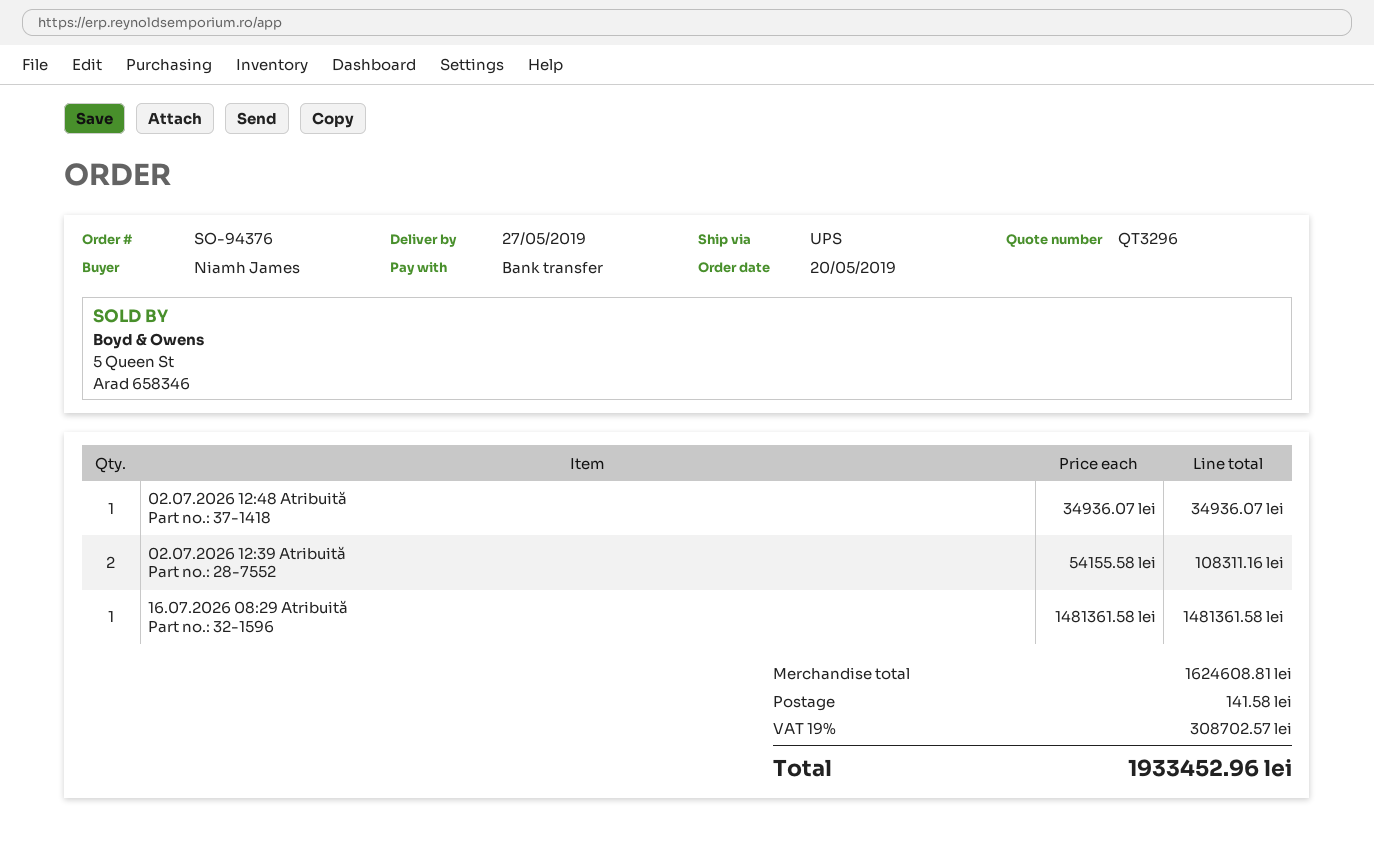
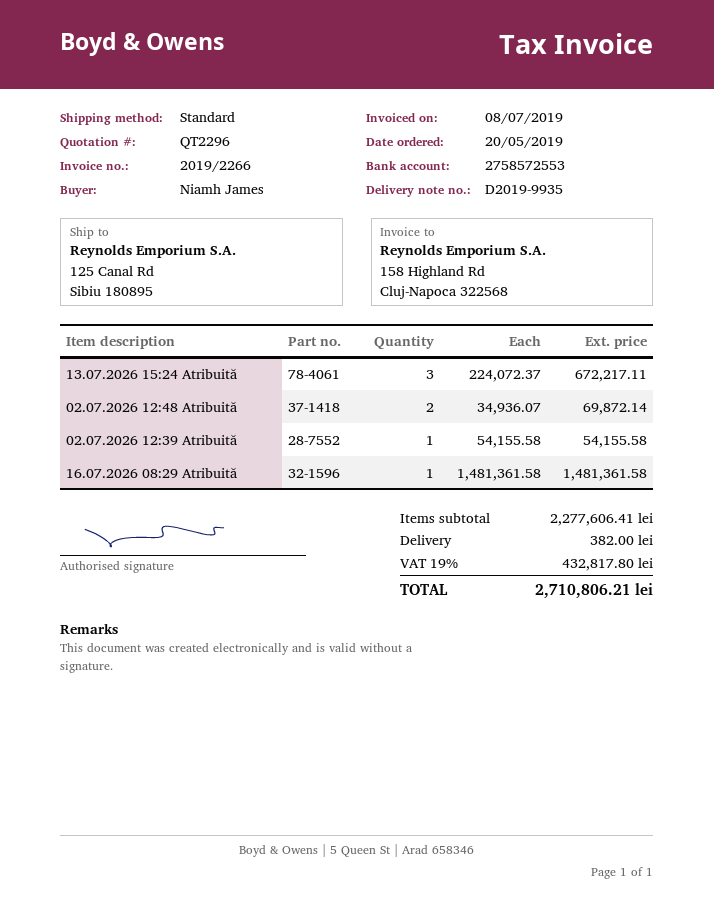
quote number: QT3296 -> QT2296
shipping method: UPS -> standard
02.07.2026 12:48 Atribuită: 1 x 34936.07 = 34936.07 -> 2 x 34936.07 = 69872.14
02.07.2026 12:39 Atribuită: 2 x 54155.58 = 108311.16 -> 1 x 54155.58 = 54155.58
13.07.2026 15:24 Atribuită: none -> 3 x 224072.37 = 672217.11
subtotal: 1624608.81 -> 2277606.41
shipping: 141.58 -> 382.00
tax: 19% = 308702.57 -> 19% = 432817.80
total: 1933452.96 -> 2710806.21

